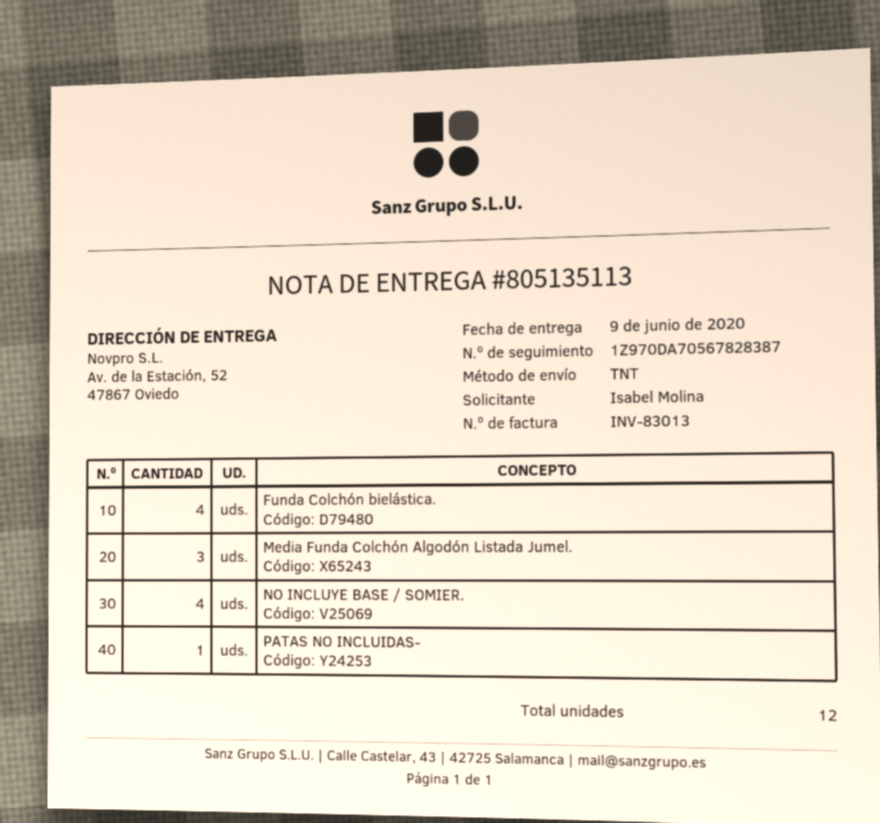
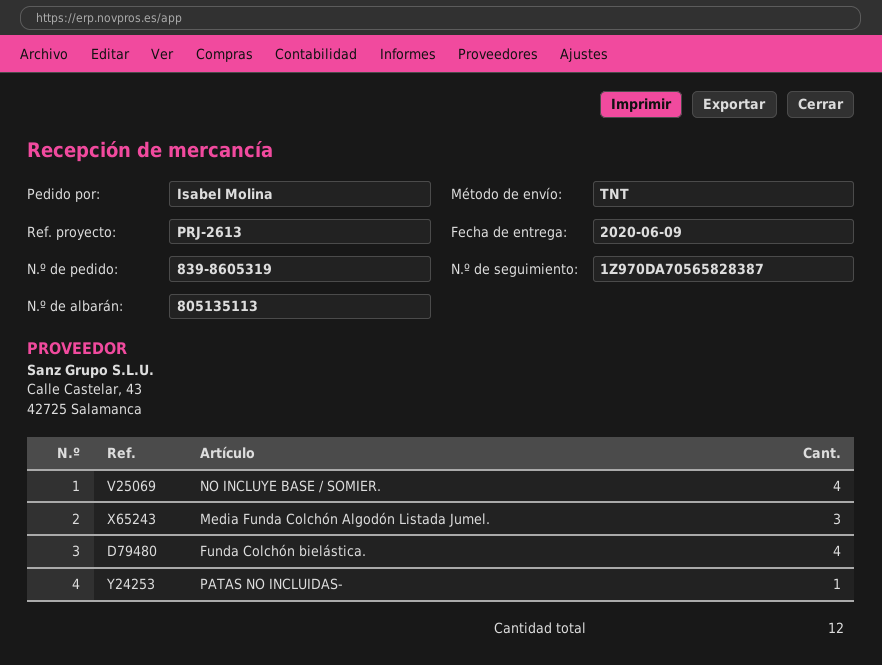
tracking number: 1Z970DA70567828387 -> 1Z970DA70565828387

